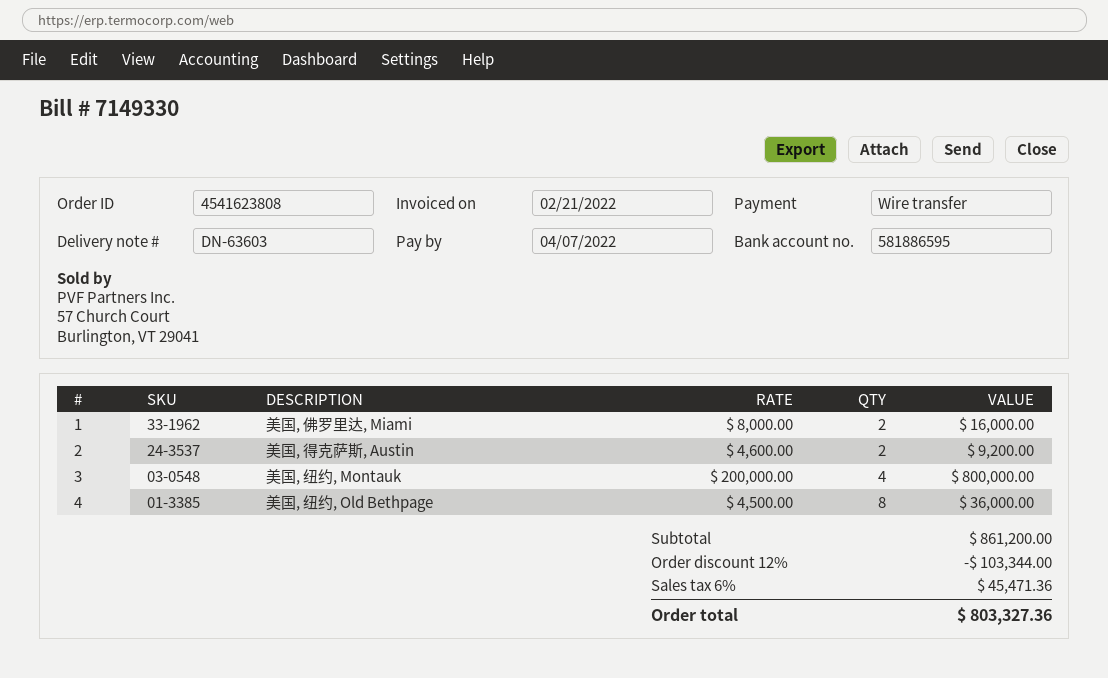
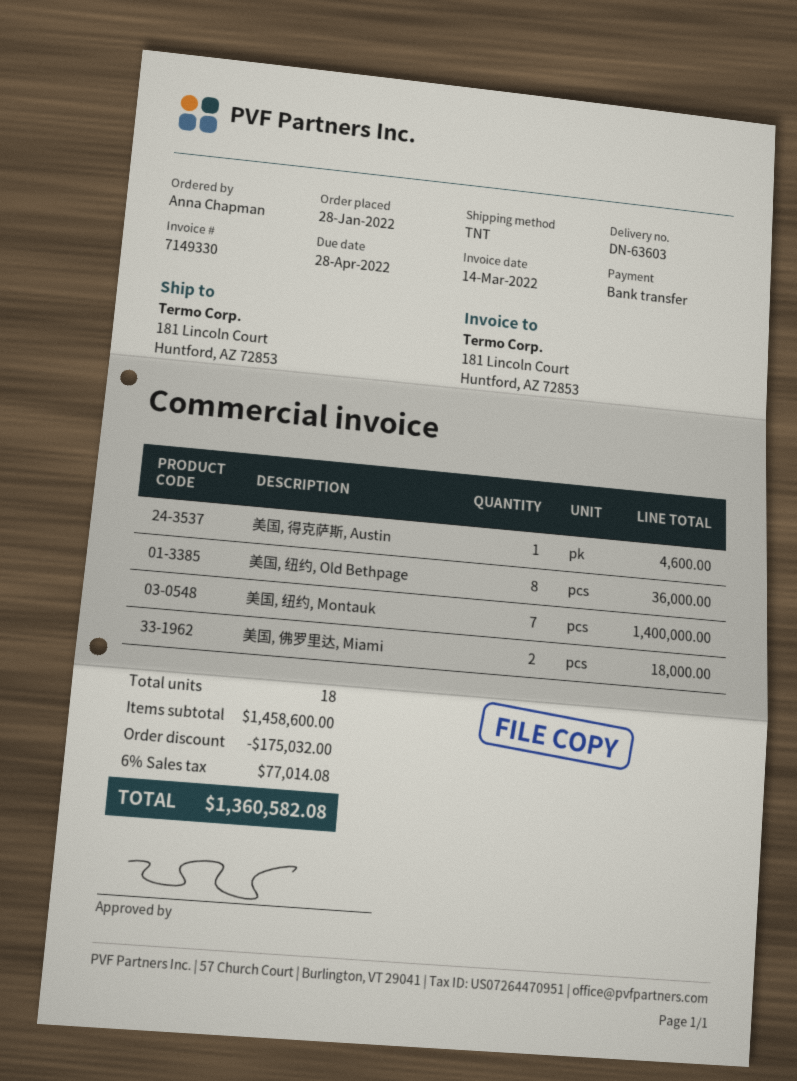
invoice date: 2022-02-21 -> 2022-03-14
due date: 2022-04-07 -> 2022-04-28
美国, 佛罗里达, Miami: 2 for 16000.00 -> 2 for 18000.00
美国, 得克萨斯, Austin: 2 for 9200.00 -> 1 for 4600.00
美国, 纽约, Montauk: 4 for 800000.00 -> 7 for 1400000.00
subtotal: 861200.00 -> 1458600.00
discount: 103344.00 -> 175032.00
tax: 6% = 45471.36 -> 6% = 77014.08
total: 803327.36 -> 1360582.08

